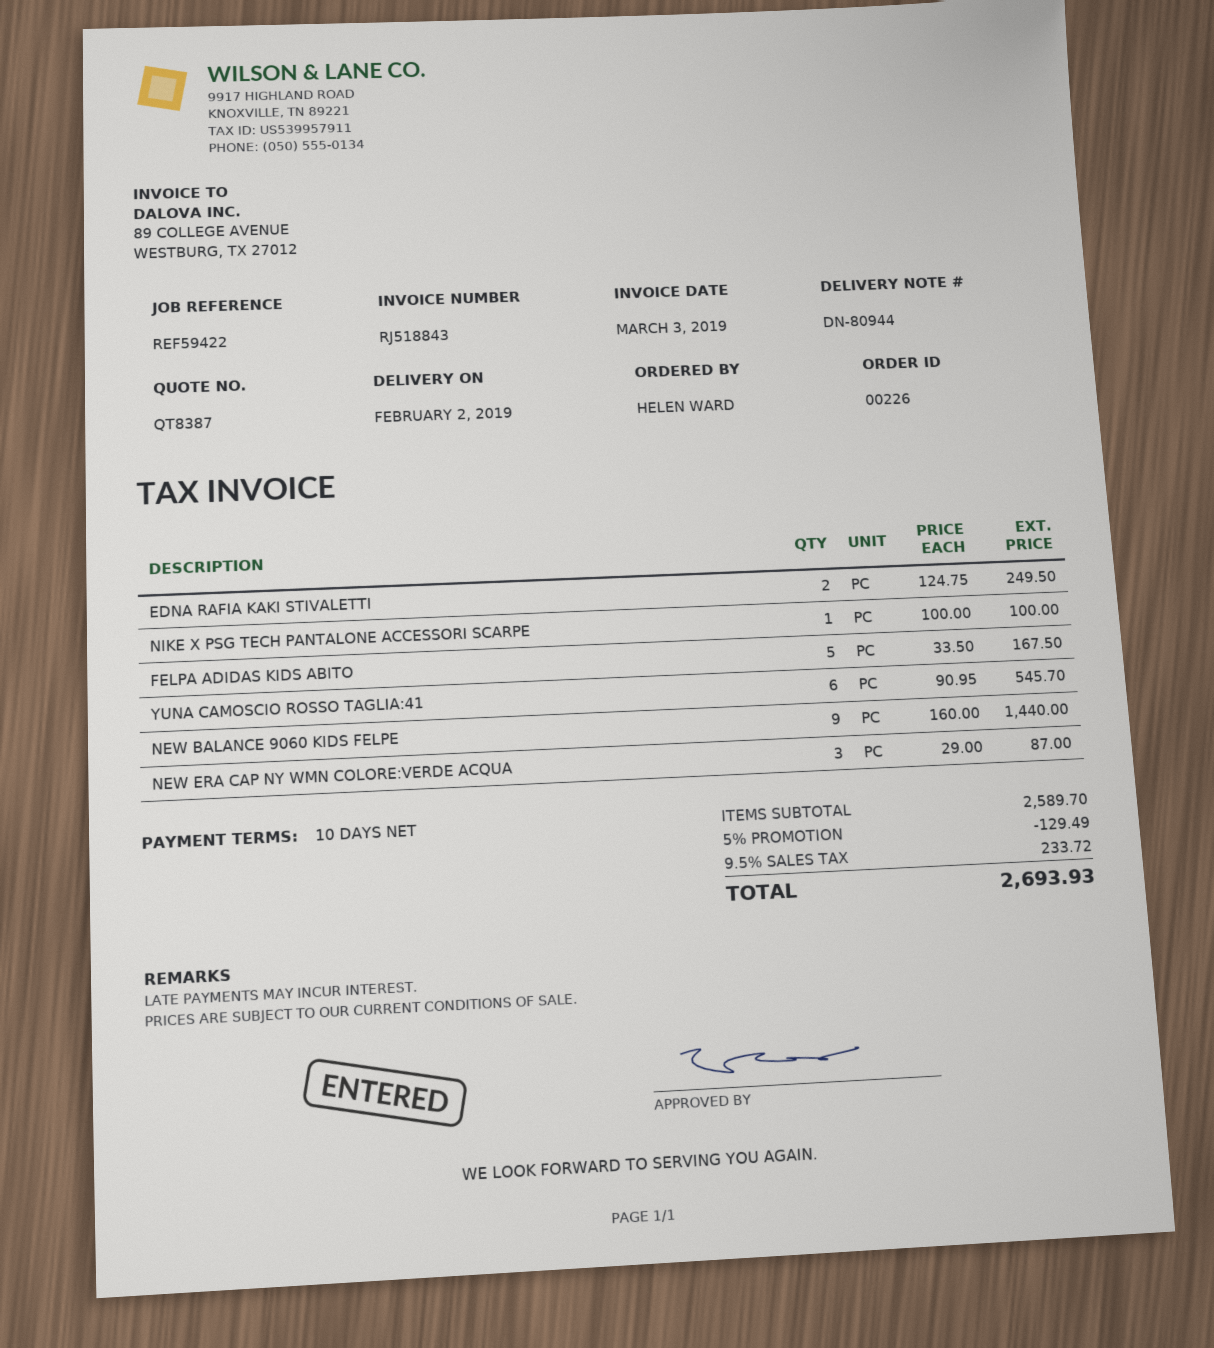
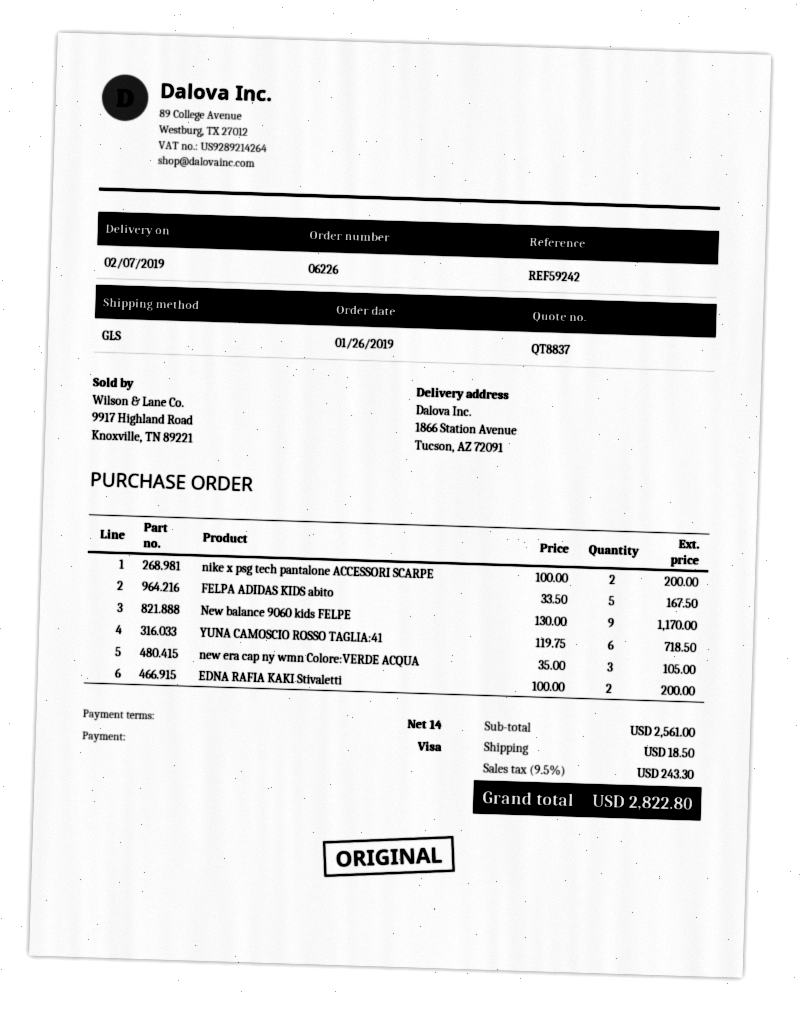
quote number: QT8387 -> QT8837
order number: 00226 -> 06226
delivery date: 2019-02-02 -> 2019-02-07
payment terms: 10 days -> 14 days
reference: REF59422 -> REF59242
EDNA RAFIA KAKI STIVALETTI: 2 x 124.75 = 249.50 -> 2 x 100.00 = 200.00
NIKE X PSG TECH PANTALONE ACCESSORI SCARPE: 1 x 100.00 = 100.00 -> 2 x 100.00 = 200.00
YUNA CAMOSCIO ROSSO TAGLIA:41: 6 x 90.95 = 545.70 -> 6 x 119.75 = 718.50
NEW BALANCE 9060 KIDS FELPE: 9 x 160.00 = 1440.00 -> 9 x 130.00 = 1170.00
NEW ERA CAP NY WMN COLORE:VERDE ACQUA: 3 x 29.00 = 87.00 -> 3 x 35.00 = 105.00
subtotal: 2589.70 -> 2561.00
discount: 5% = 129.49 -> none
shipping: none -> 18.50
tax: 9.5% = 233.72 -> 9.5% = 243.30
total: 2693.93 -> 2822.80

